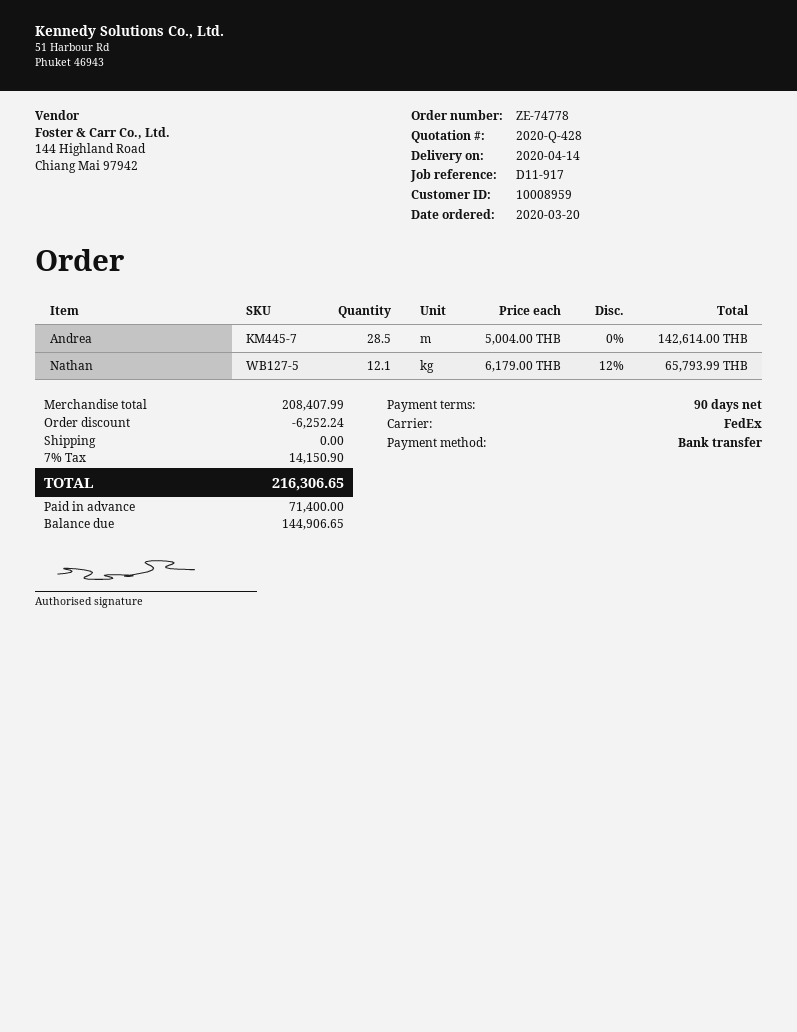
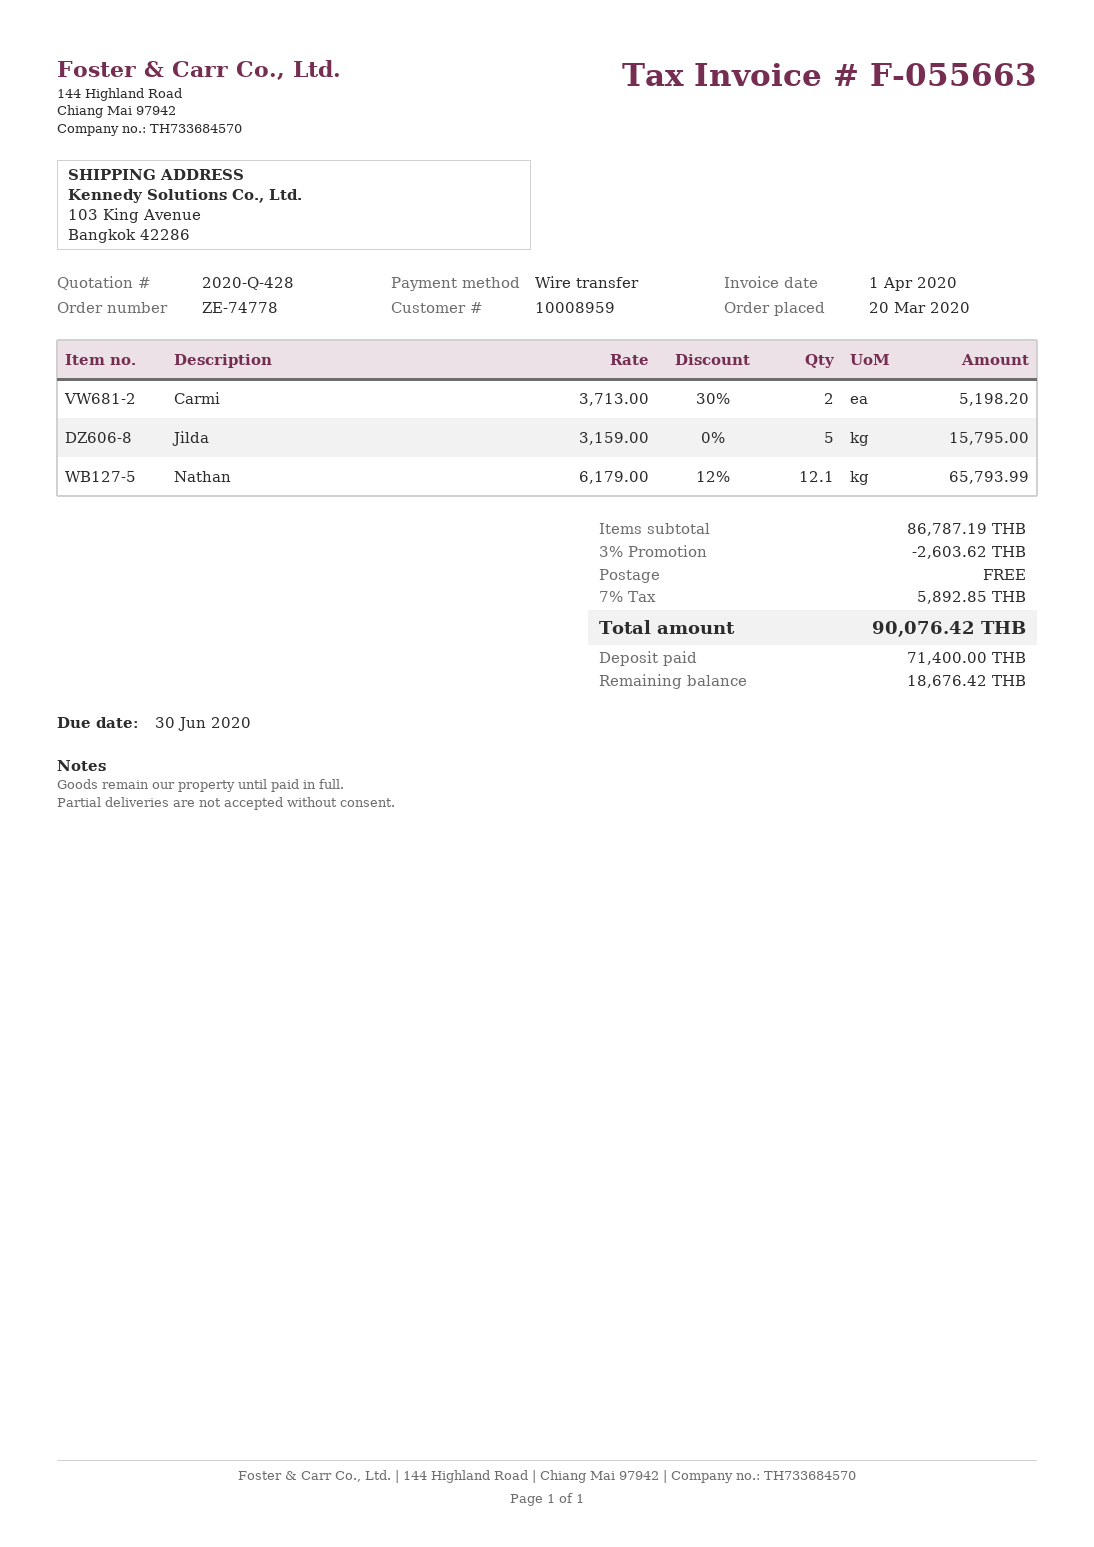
Andrea: 28.5 x 5004.00 = 142614.00 -> none
Carmi: none -> 2 x 3713.00 - 30% = 5198.20
Jilda: none -> 5 x 3159.00 = 15795.00
subtotal: 208407.99 -> 86787.19
discount: 6252.24 -> 2603.62
tax: 7% = 14150.90 -> 7% = 5892.85
total: 216306.65 -> 90076.42
balance: 144906.65 -> 18676.42

